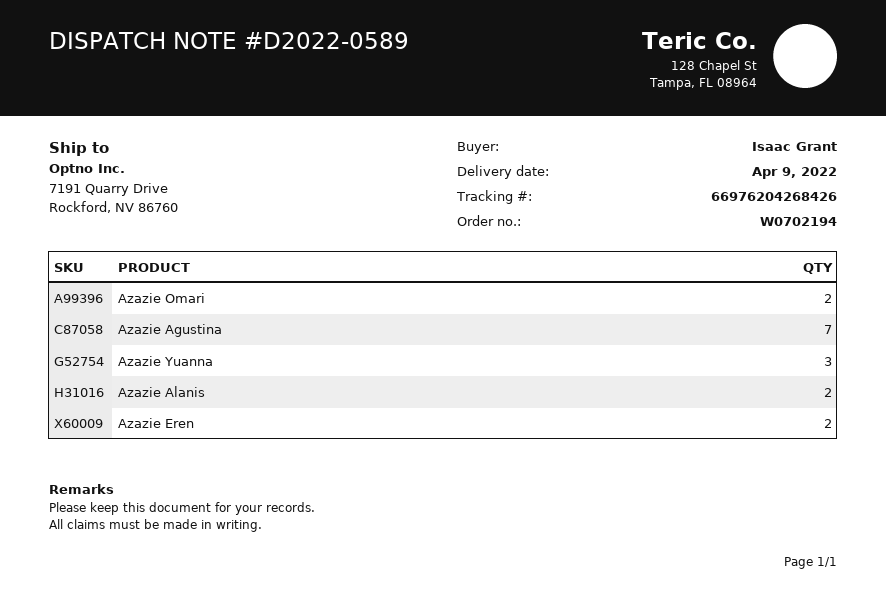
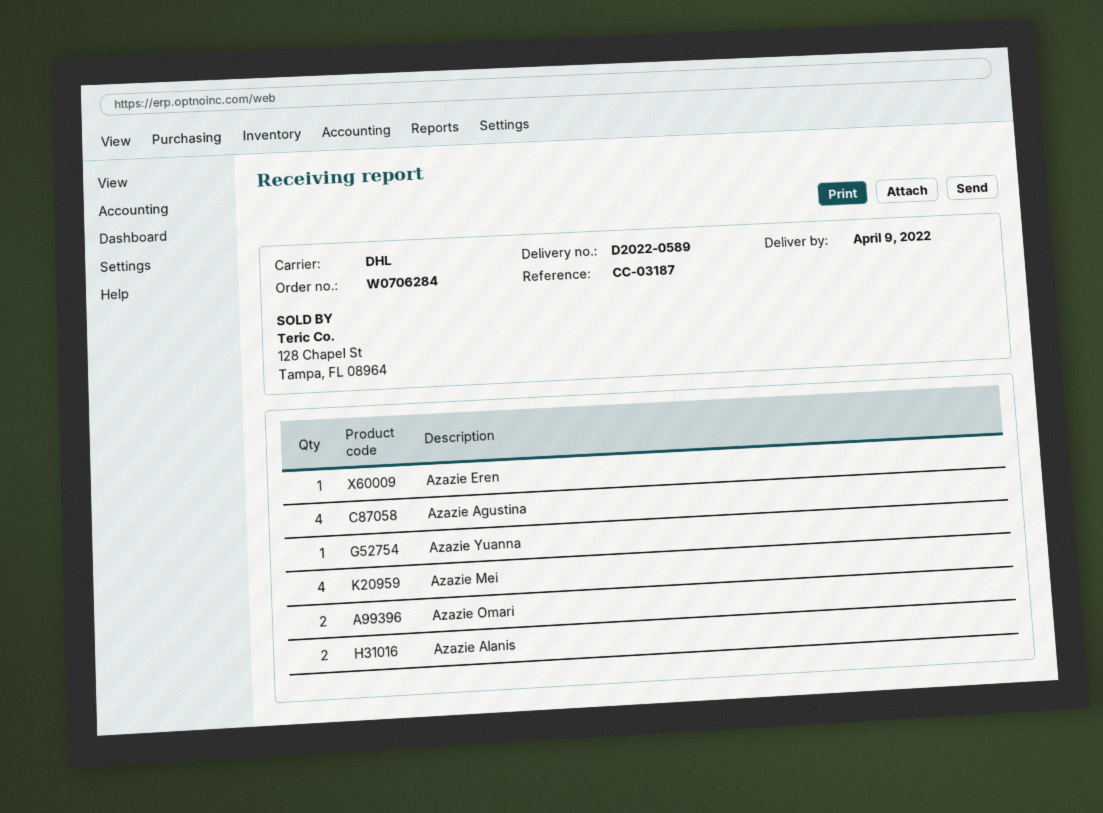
order number: W0702194 -> W0706284
Azazie Agustina: 7 -> 4
Azazie Yuanna: 3 -> 1
Azazie Eren: 2 -> 1
Azazie Mei: none -> 4

